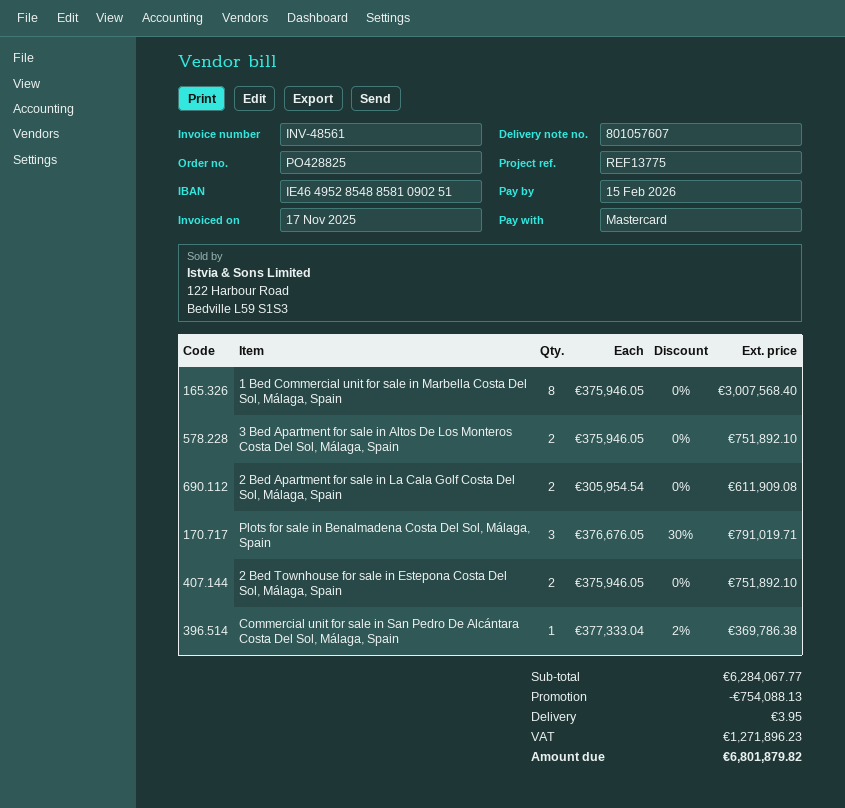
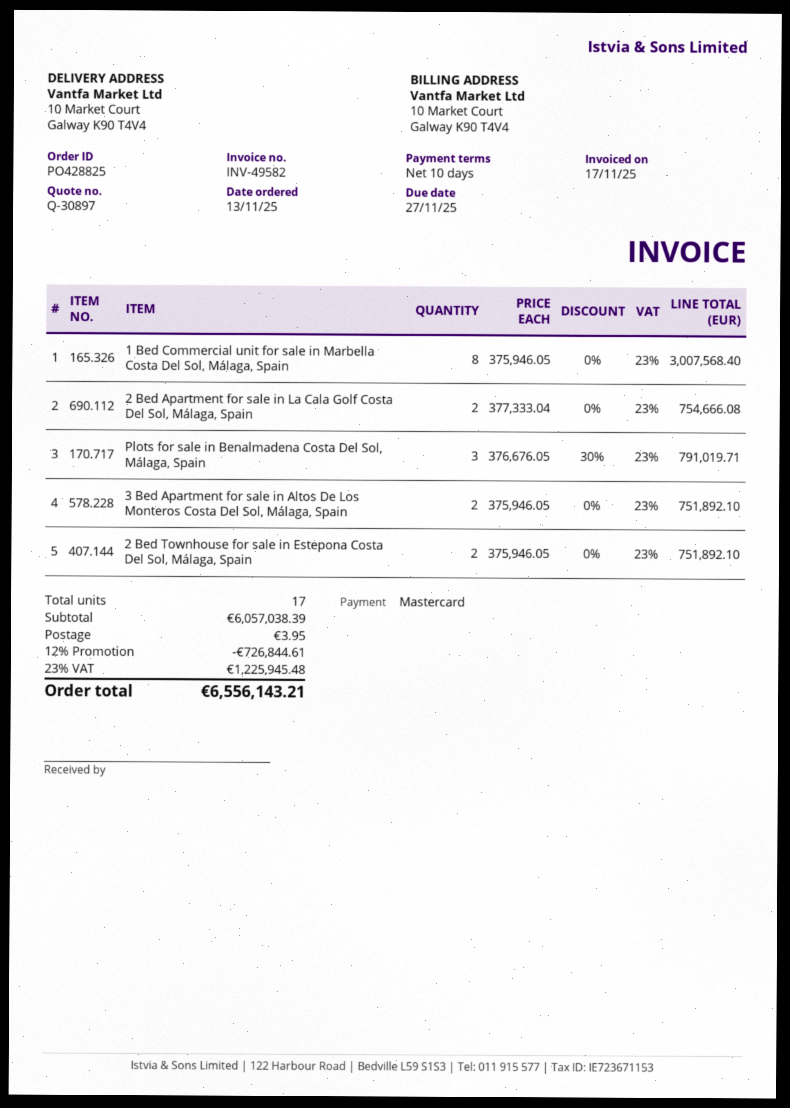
invoice number: INV-48561 -> INV-49582
due date: 2026-02-15 -> 2025-11-27
2 Bed Apartment for sale in La Cala Golf Costa Del Sol, Málaga, Spain: 2 x 305954.54 = 611909.08 -> 2 x 377333.04 = 754666.08
Commercial unit for sale in San Pedro De Alcántara Costa Del Sol, Málaga, Spain: 1 x 377333.04 - 2% = 369786.38 -> none
subtotal: 6284067.77 -> 6057038.39
discount: 754088.13 -> 726844.61
tax: 1271896.23 -> 1225945.48
total: 6801879.82 -> 6556143.21

